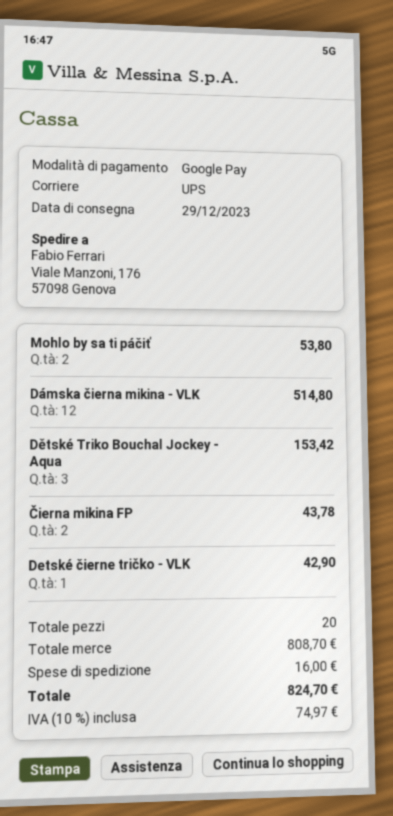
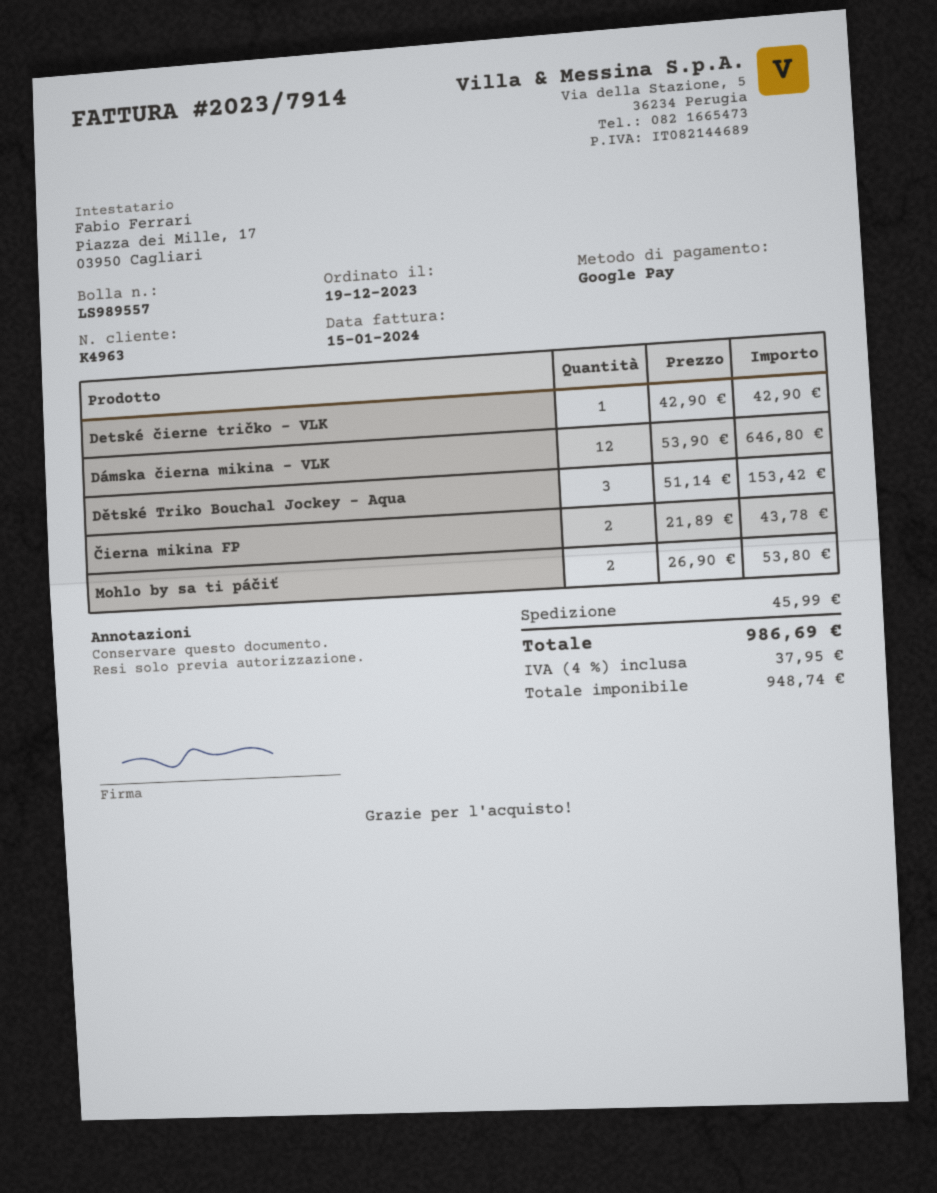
Dámska čierna mikina - VLK: 12 for 514.80 -> 12 for 646.80
shipping: 16.00 -> 45.99
tax: 10% = 74.97 -> 4% = 37.95
total: 824.70 -> 986.69

